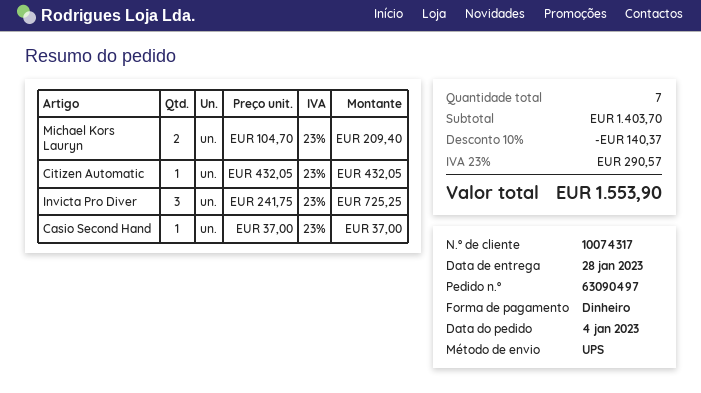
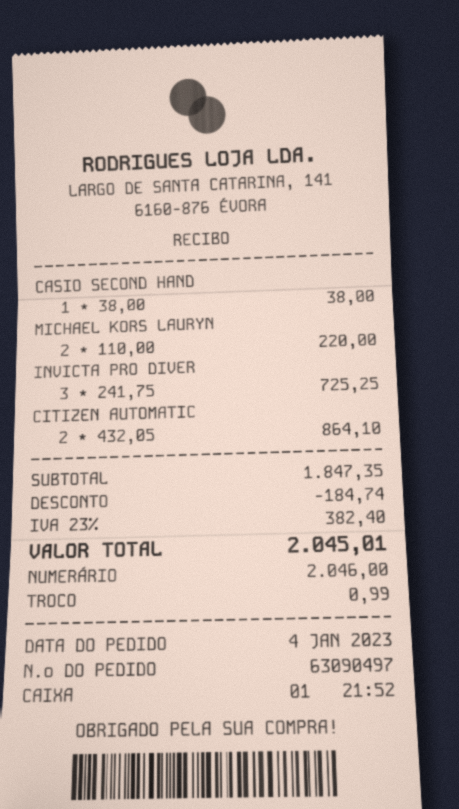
Michael Kors Lauryn: 2 x 104.70 = 209.40 -> 2 x 110.00 = 220.00
Citizen Automatic: 1 x 432.05 = 432.05 -> 2 x 432.05 = 864.10
Casio Second Hand: 1 x 37.00 = 37.00 -> 1 x 38.00 = 38.00
subtotal: 1403.70 -> 1847.35
discount: 140.37 -> 184.74
tax: 23% = 290.57 -> 23% = 382.40
total: 1553.90 -> 2045.01

